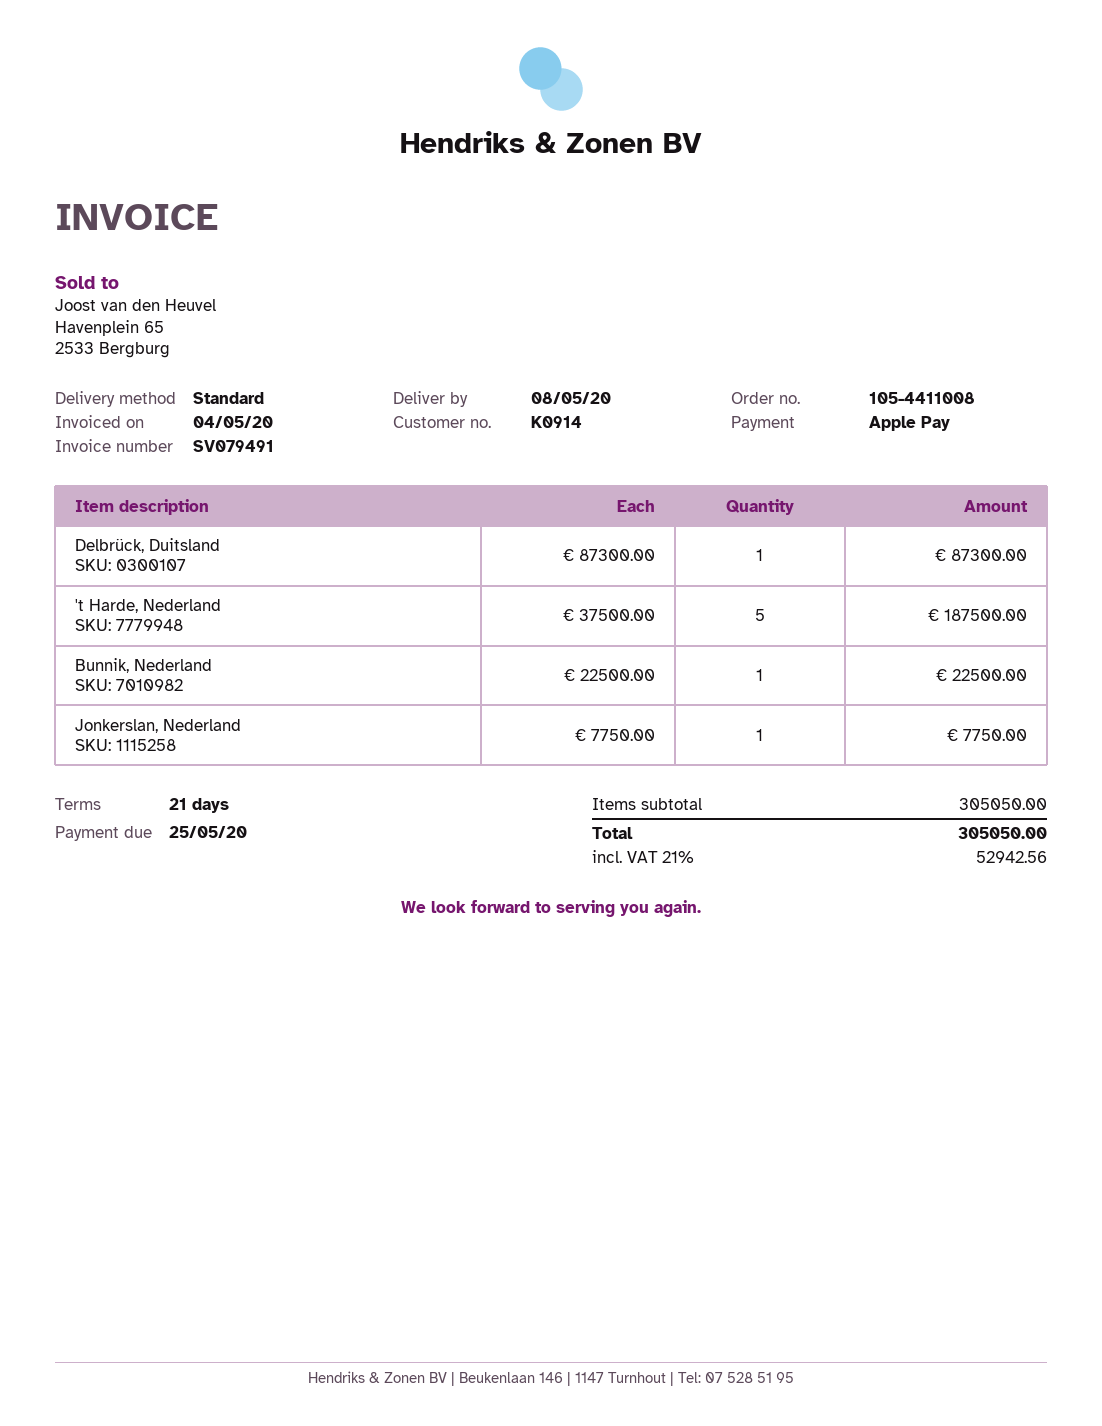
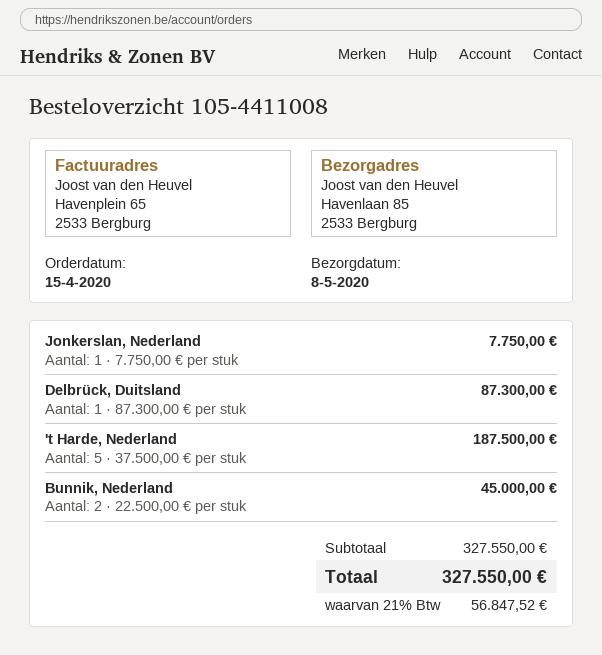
Bunnik, Nederland: 1 x 22500.00 = 22500.00 -> 2 x 22500.00 = 45000.00
subtotal: 305050.00 -> 327550.00
tax: 21% = 52942.56 -> 21% = 56847.52
total: 305050.00 -> 327550.00

